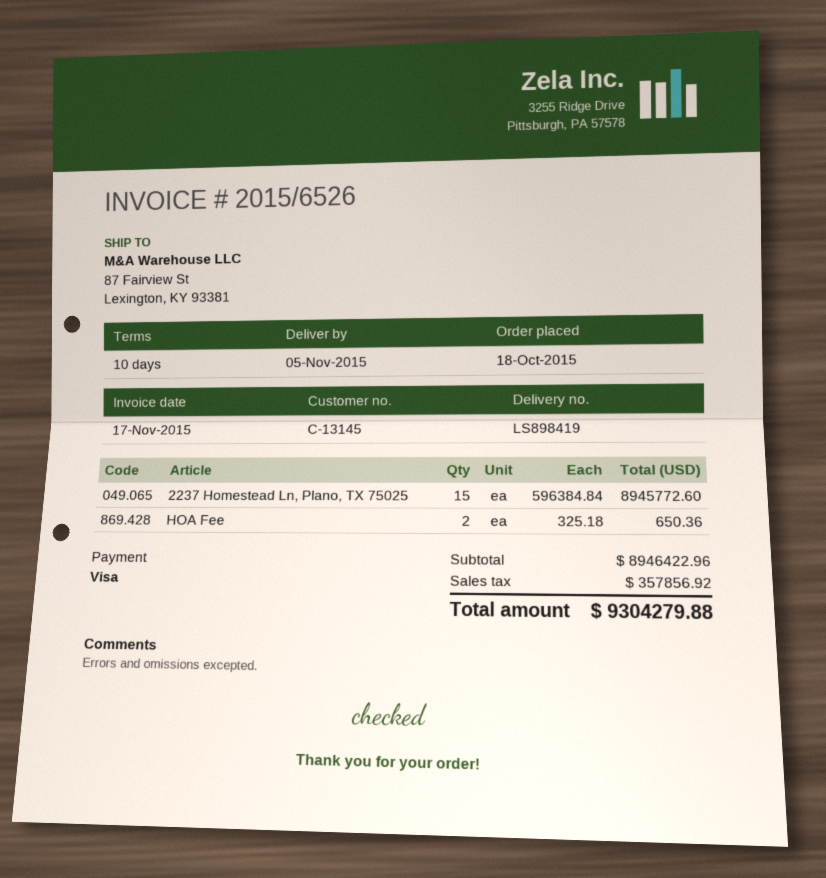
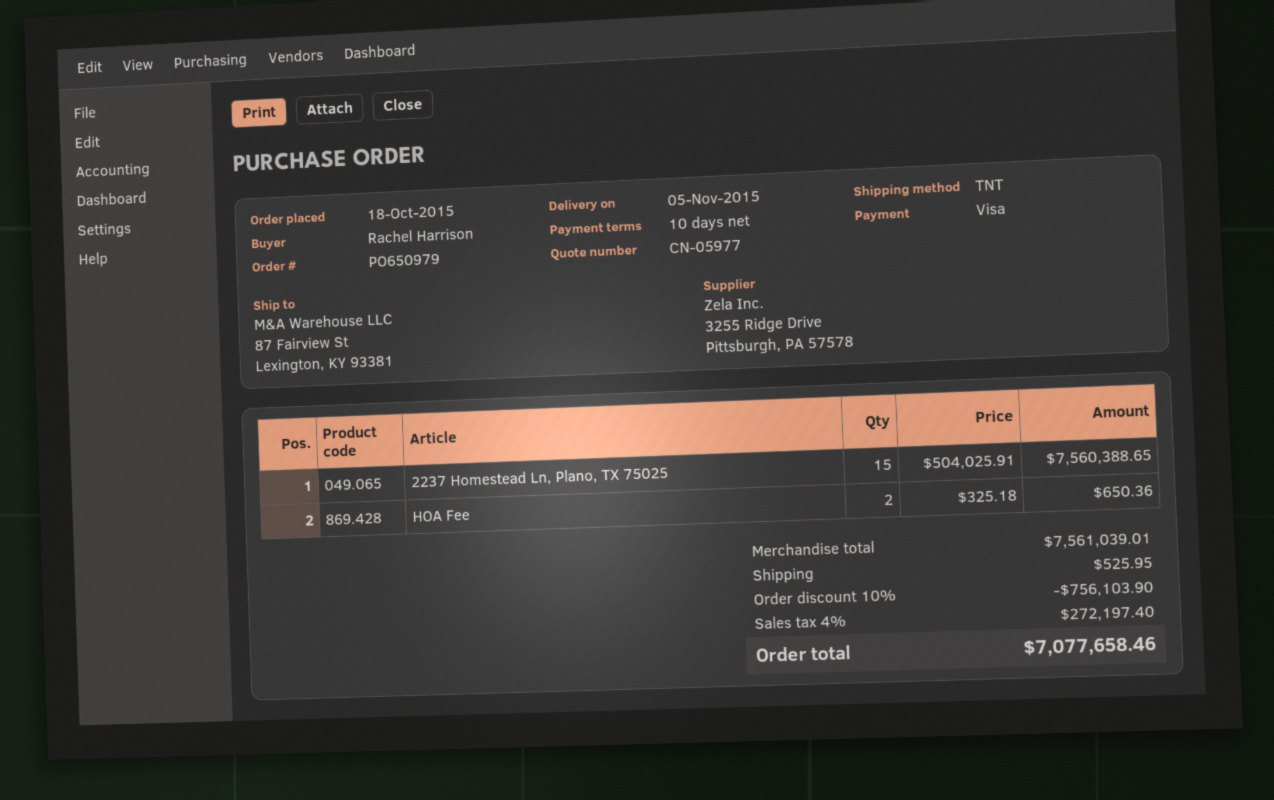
2237 Homestead Ln, Plano, TX 75025: 15 x 596384.84 = 8945772.60 -> 15 x 504025.91 = 7560388.65
subtotal: 8946422.96 -> 7561039.01
discount: none -> 10% = 756103.90
shipping: none -> 525.95
tax: 357856.92 -> 272197.40
total: 9304279.88 -> 7077658.46

